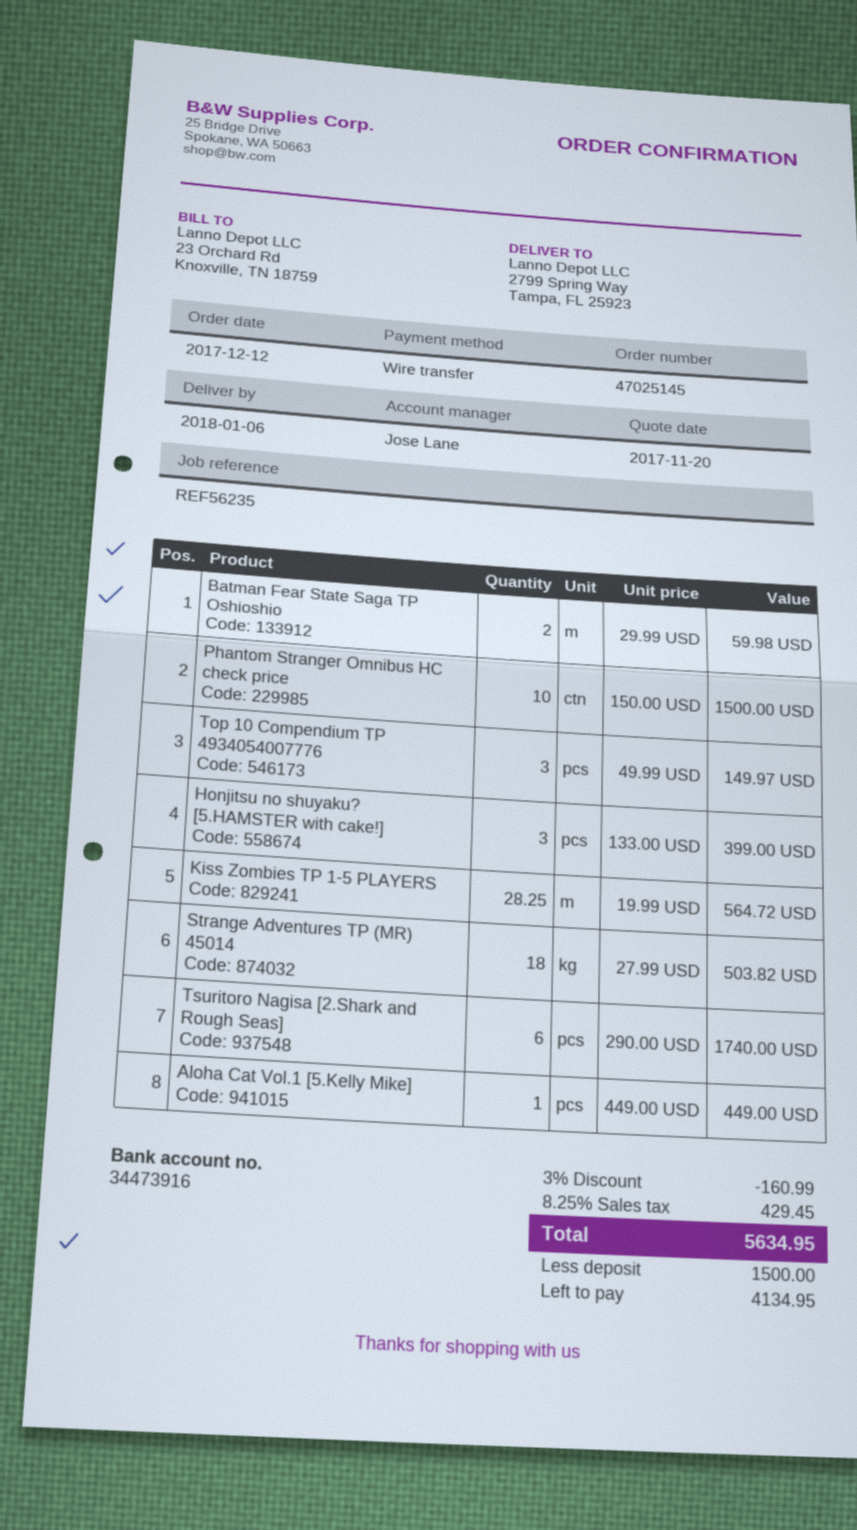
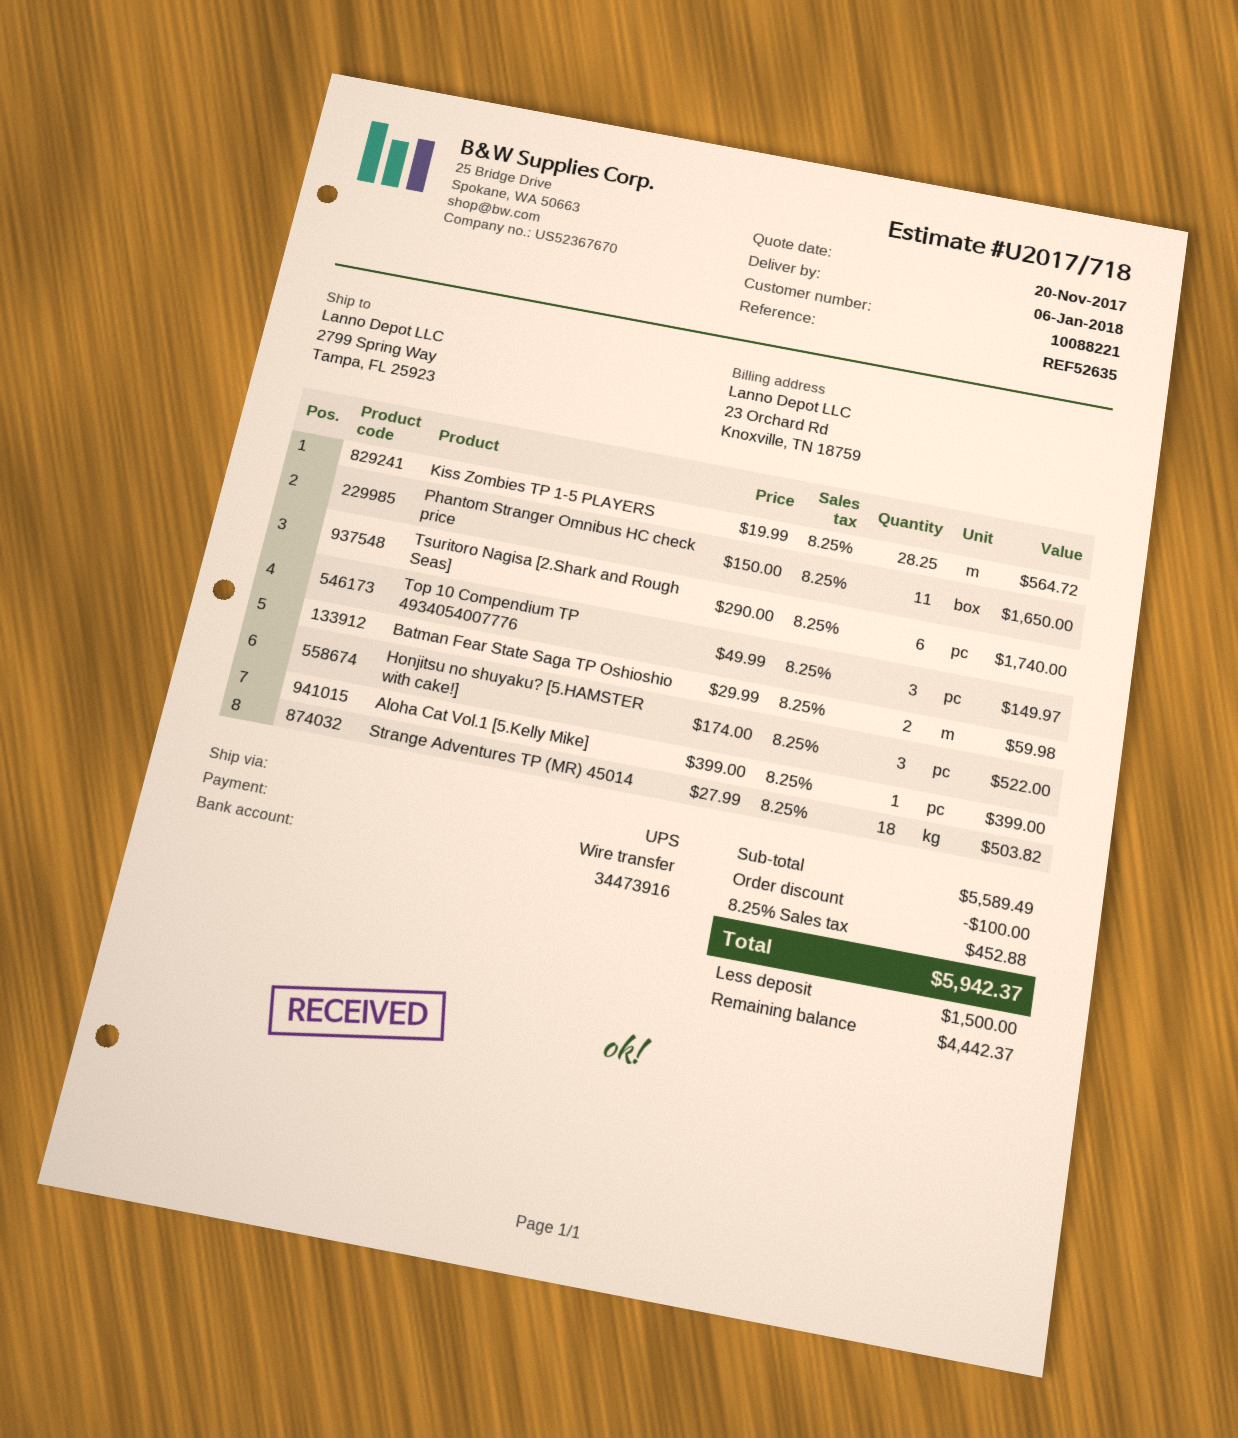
reference: REF56235 -> REF52635
Phantom Stranger Omnibus HC check price: 10 x 150.00 = 1500.00 -> 11 x 150.00 = 1650.00
Honjitsu no shuyaku? [5.HAMSTER with cake!]: 3 x 133.00 = 399.00 -> 3 x 174.00 = 522.00
Aloha Cat Vol.1 [5.Kelly Mike]: 1 x 449.00 = 449.00 -> 1 x 399.00 = 399.00
discount: 160.99 -> 100.00
tax: 8.25% = 429.45 -> 8.25% = 452.88
total: 5634.95 -> 5942.37
balance: 4134.95 -> 4442.37

